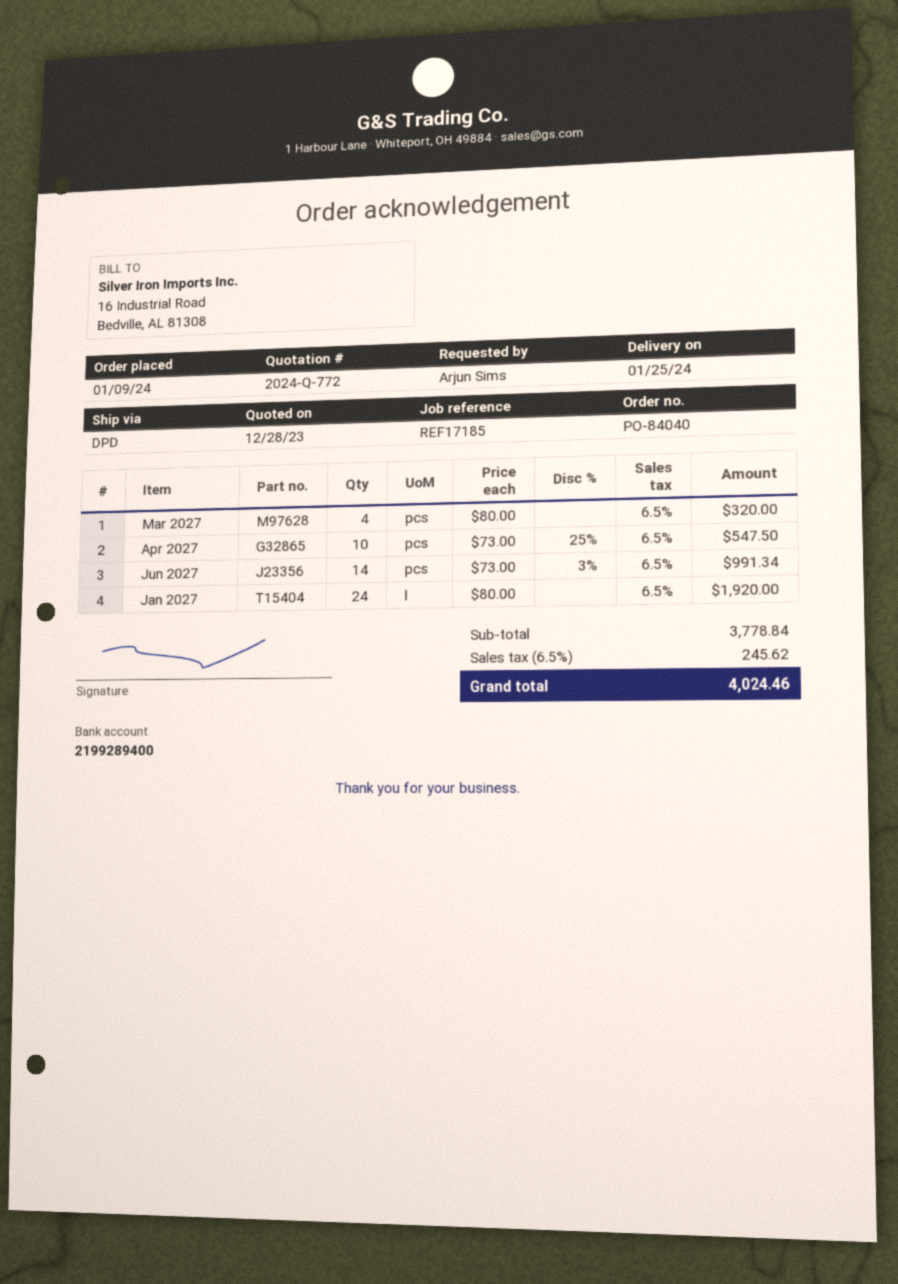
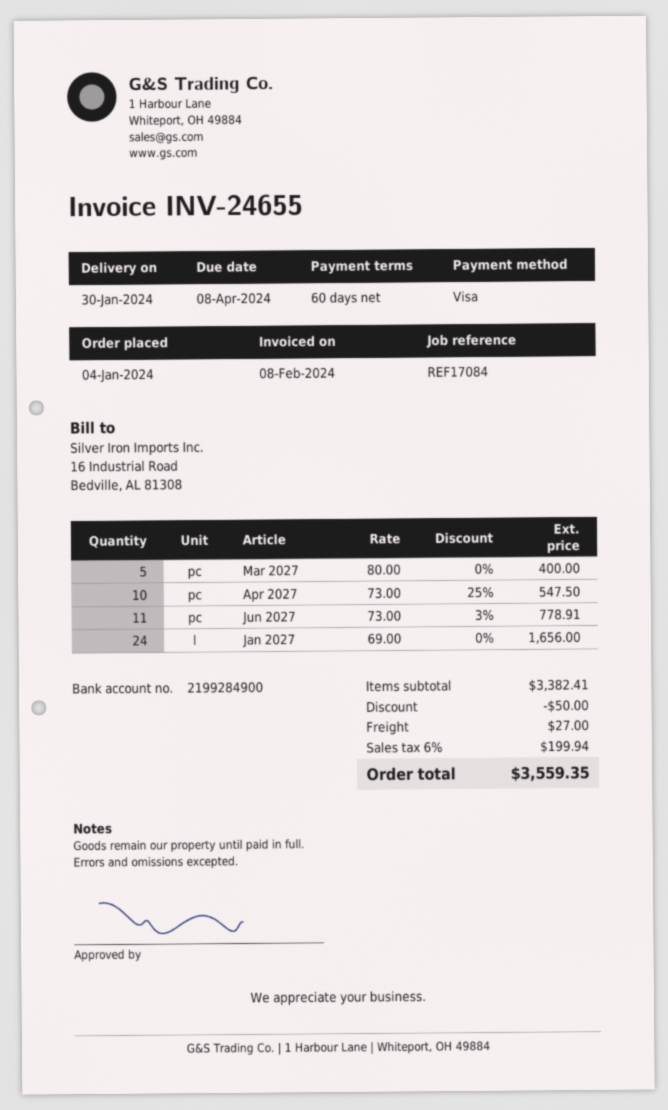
order date: 2024-01-09 -> 2024-01-04
delivery date: 2024-01-25 -> 2024-01-30
reference: REF17185 -> REF17084
bank account: 2199289400 -> 2199284900
Mar 2027: 4 x 80.00 = 320.00 -> 5 x 80.00 = 400.00
Jun 2027: 14 x 73.00 - 3% = 991.34 -> 11 x 73.00 - 3% = 778.91
Jan 2027: 24 x 80.00 = 1920.00 -> 24 x 69.00 = 1656.00
subtotal: 3778.84 -> 3382.41
discount: none -> 50.00
shipping: none -> 27.00
tax: 6.5% = 245.62 -> 6% = 199.94
total: 4024.46 -> 3559.35

